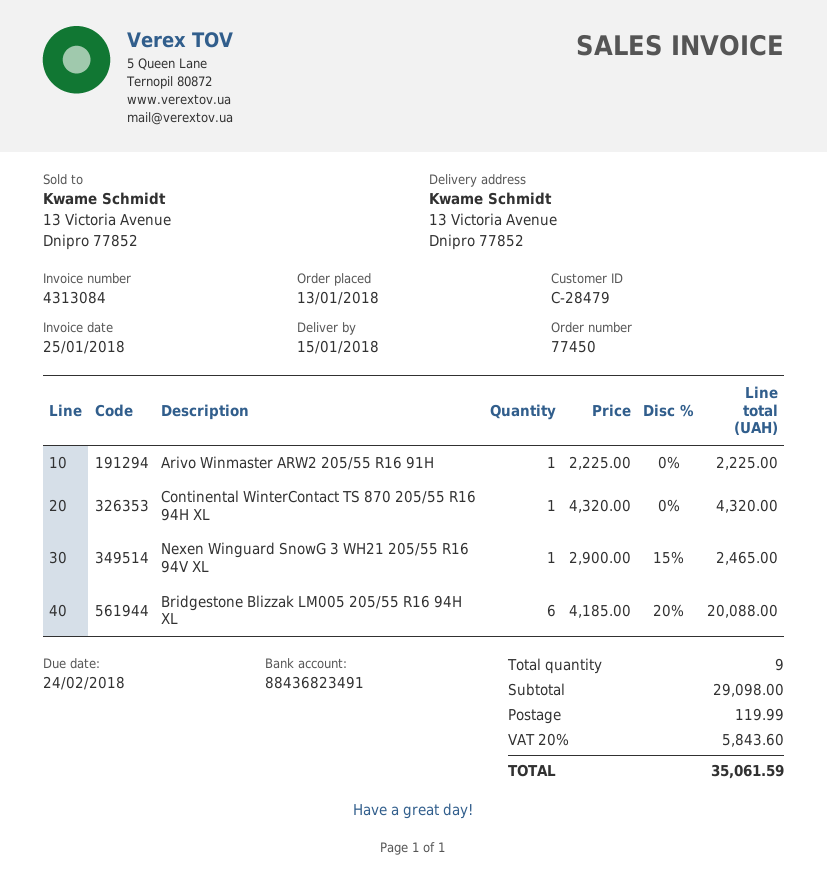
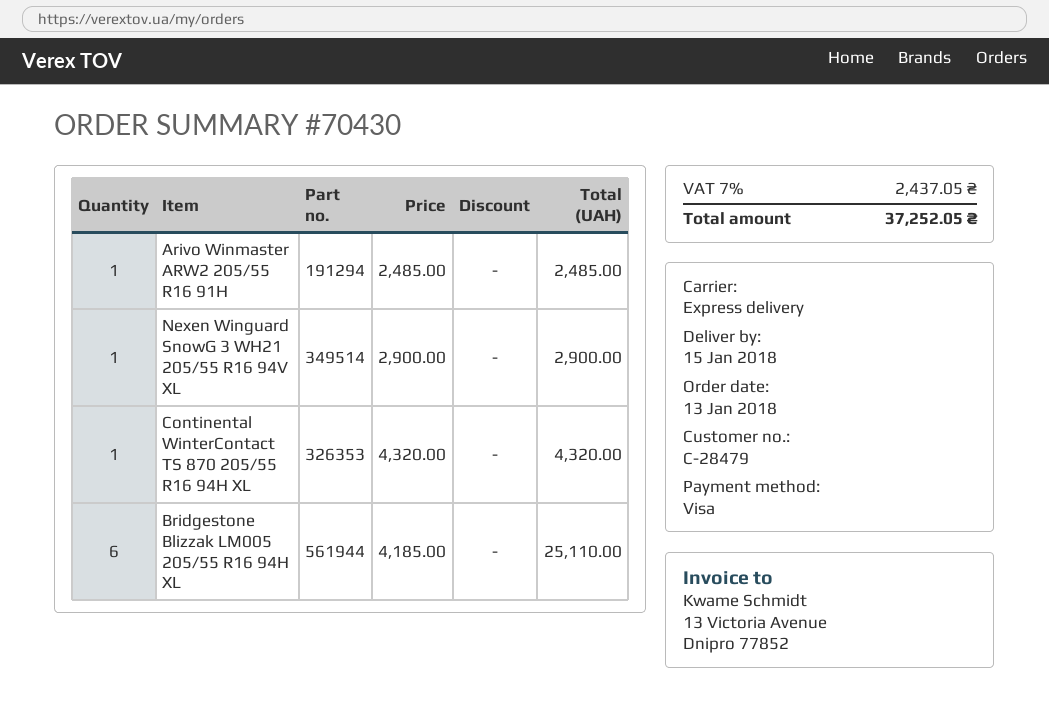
order number: 77450 -> 70430
Arivo Winmaster ARW2 205/55 R16 91H: 1 x 2225.00 = 2225.00 -> 1 x 2485.00 = 2485.00
Nexen Winguard SnowG 3 WH21 205/55 R16 94V XL: 1 x 2900.00 - 15% = 2465.00 -> 1 x 2900.00 = 2900.00
Bridgestone Blizzak LM005 205/55 R16 94H XL: 6 x 4185.00 - 20% = 20088.00 -> 6 x 4185.00 = 25110.00
shipping: 119.99 -> none
tax: 20% = 5843.60 -> 7% = 2437.05
total: 35061.59 -> 37252.05

